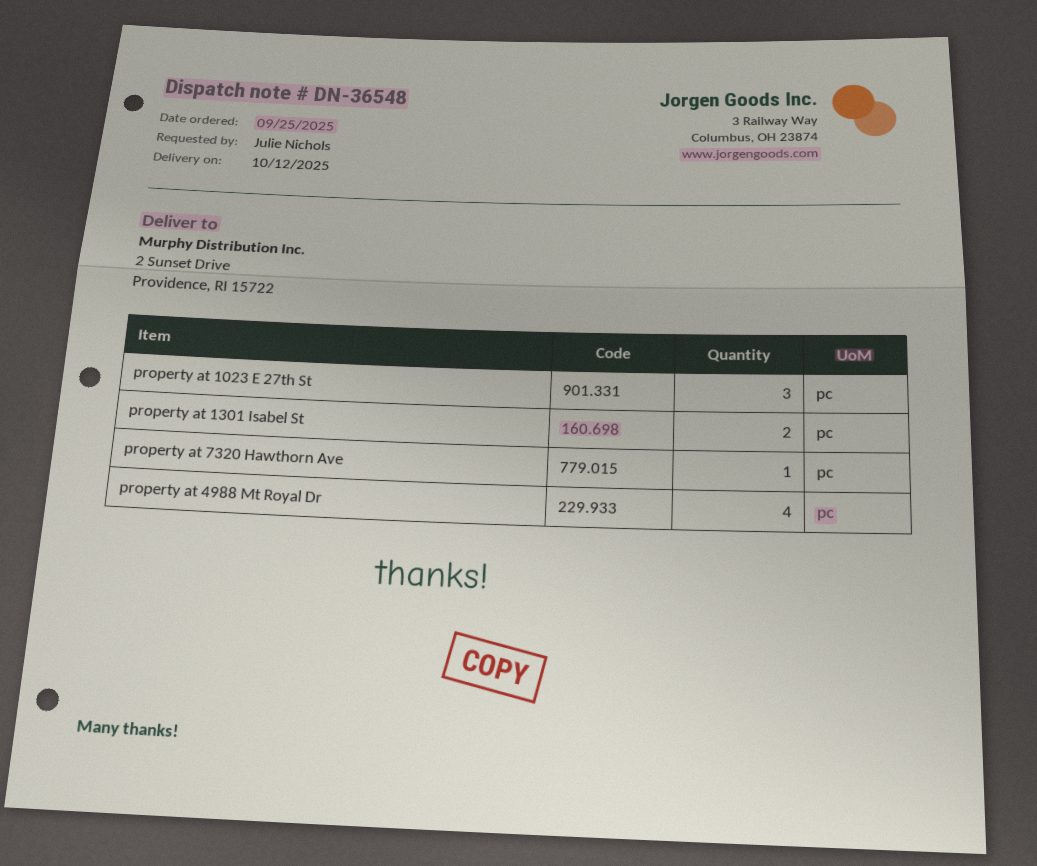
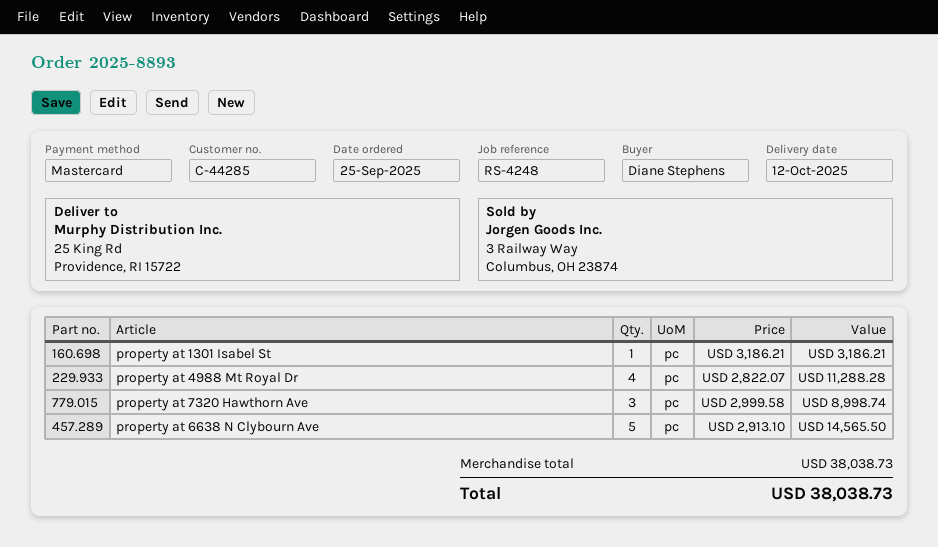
ordered by: Julie Nichols -> Diane Stephens
ship to: 2 Sunset Drive, Providence, RI 15722 -> 25 King Rd, Providence, RI 15722
property at 1023 E 27th St: 3 -> none
property at 1301 Isabel St: 2 -> 1
property at 7320 Hawthorn Ave: 1 -> 3
property at 6638 N Clybourn Ave: none -> 5

